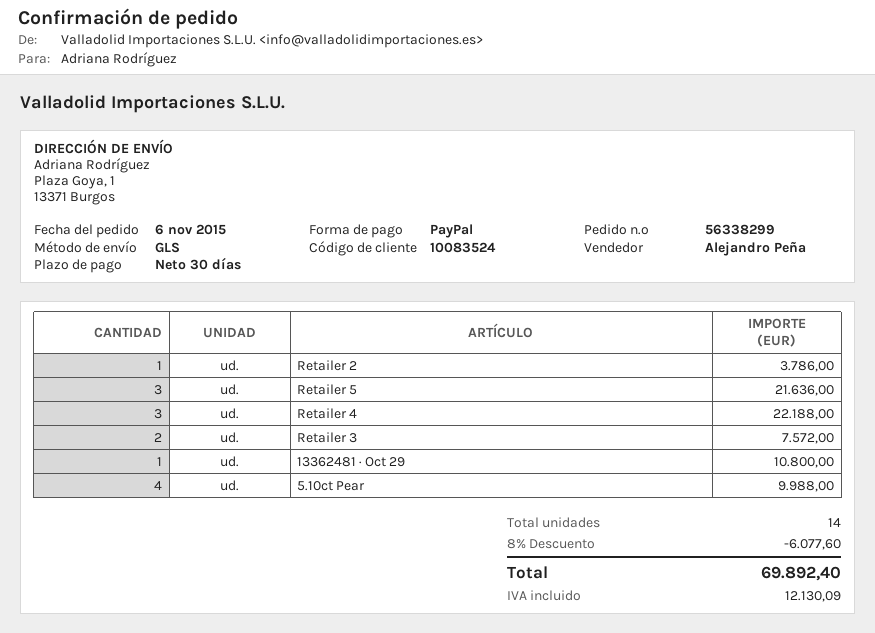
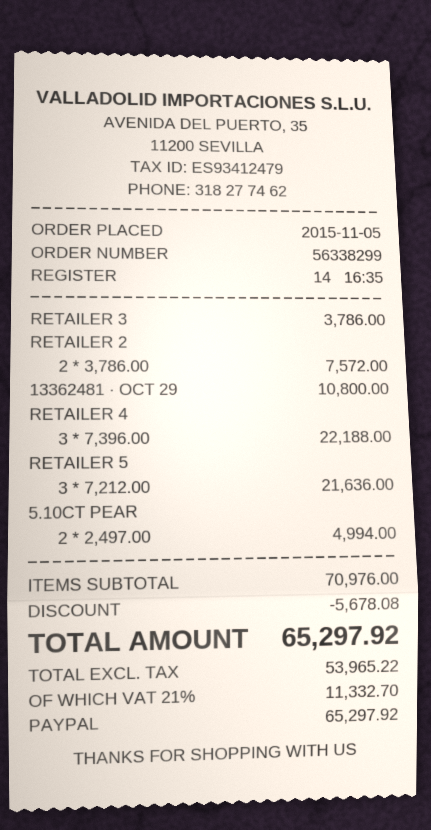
order date: 2015-11-06 -> 2015-11-05
Retailer 2: 1 for 3786.00 -> 2 for 7572.00
Retailer 3: 2 for 7572.00 -> 1 for 3786.00
5.10ct Pear: 4 for 9988.00 -> 2 for 4994.00
discount: 6077.60 -> 5678.08
tax: 12130.09 -> 11332.70
total: 69892.40 -> 65297.92

